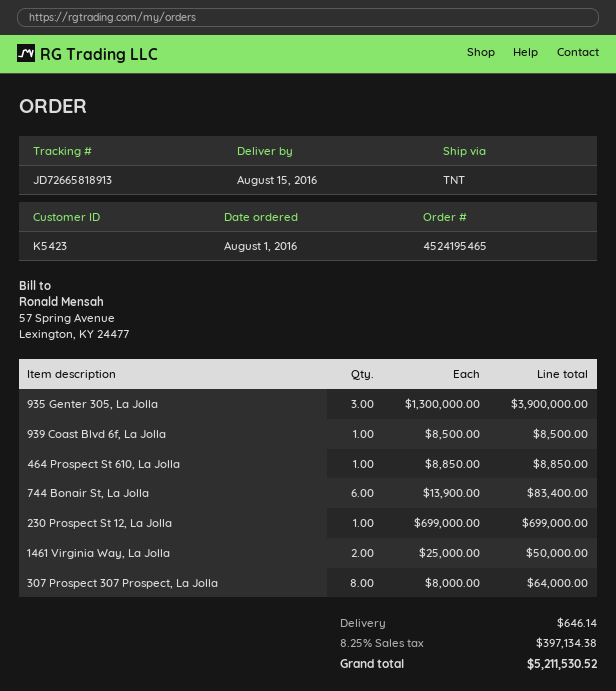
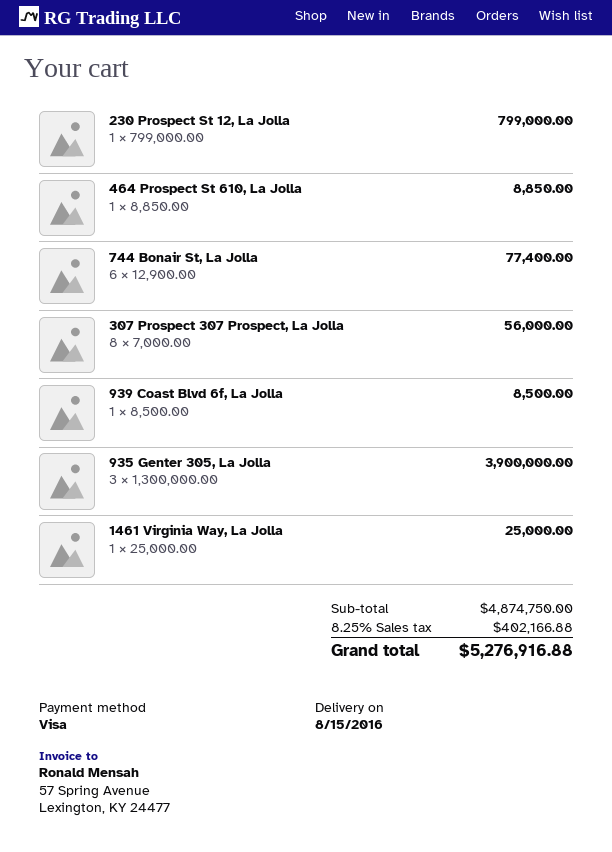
744 Bonair St, La Jolla: 6 x 13900.00 = 83400.00 -> 6 x 12900.00 = 77400.00
230 Prospect St 12, La Jolla: 1 x 699000.00 = 699000.00 -> 1 x 799000.00 = 799000.00
1461 Virginia Way, La Jolla: 2 x 25000.00 = 50000.00 -> 1 x 25000.00 = 25000.00
307 Prospect 307 Prospect, La Jolla: 8 x 8000.00 = 64000.00 -> 8 x 7000.00 = 56000.00
shipping: 646.14 -> none
tax: 8.25% = 397134.38 -> 8.25% = 402166.88
total: 5211530.52 -> 5276916.88

